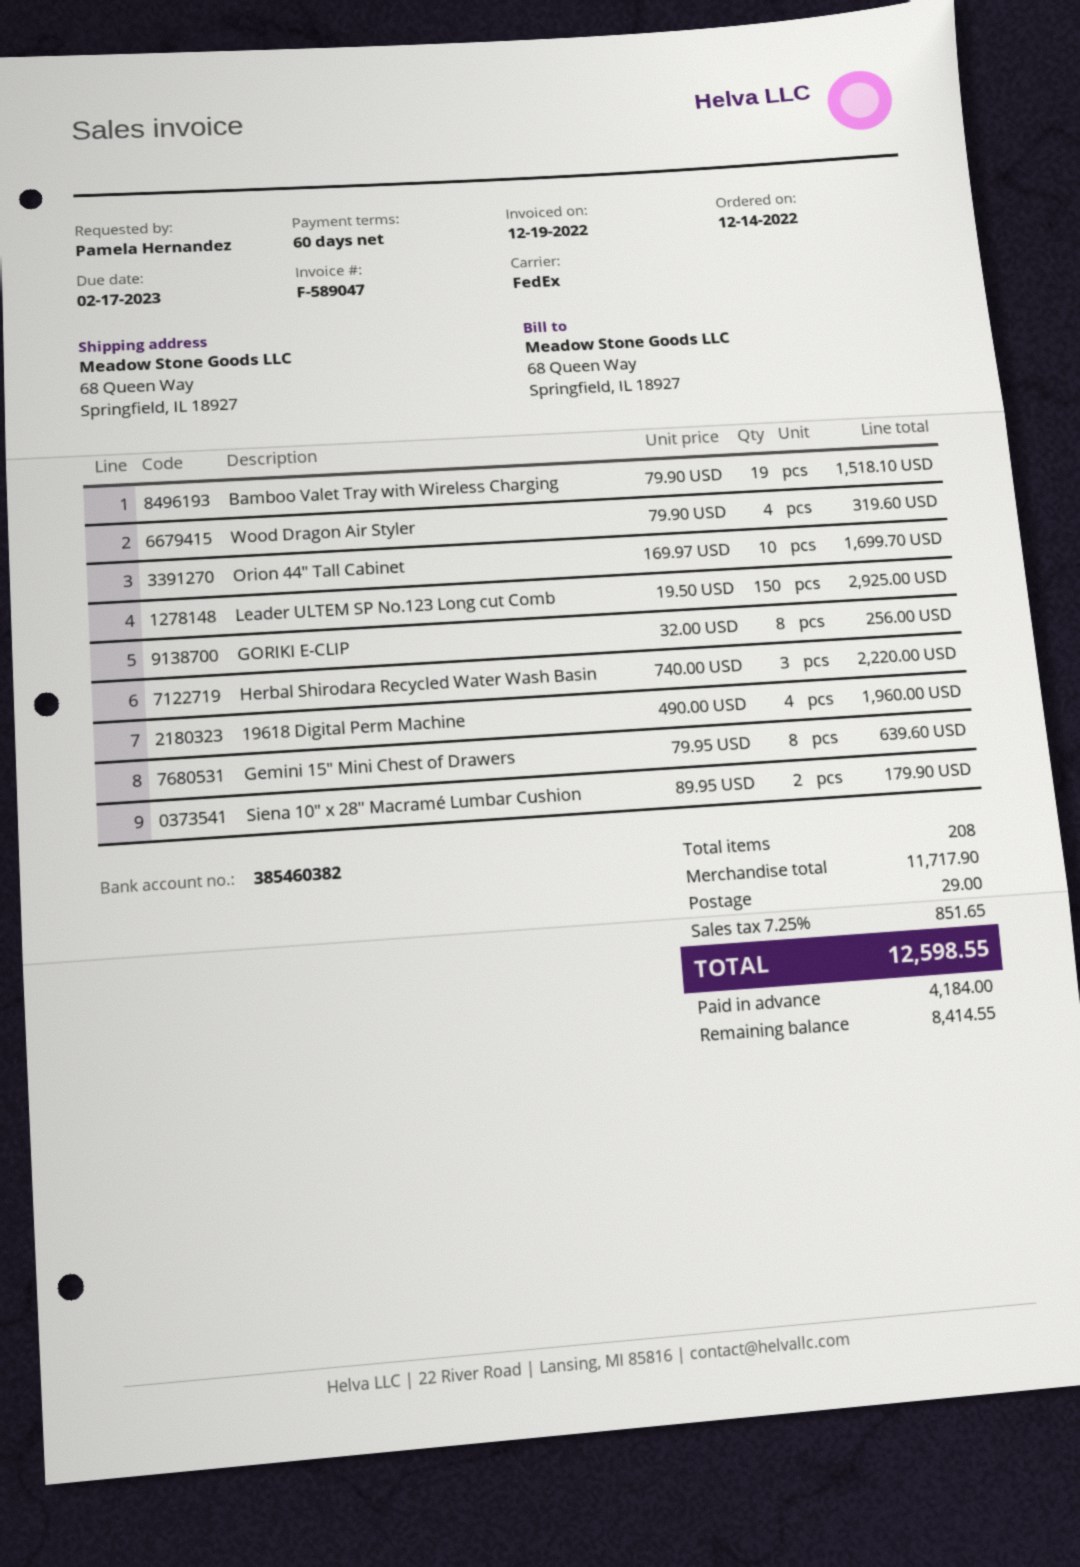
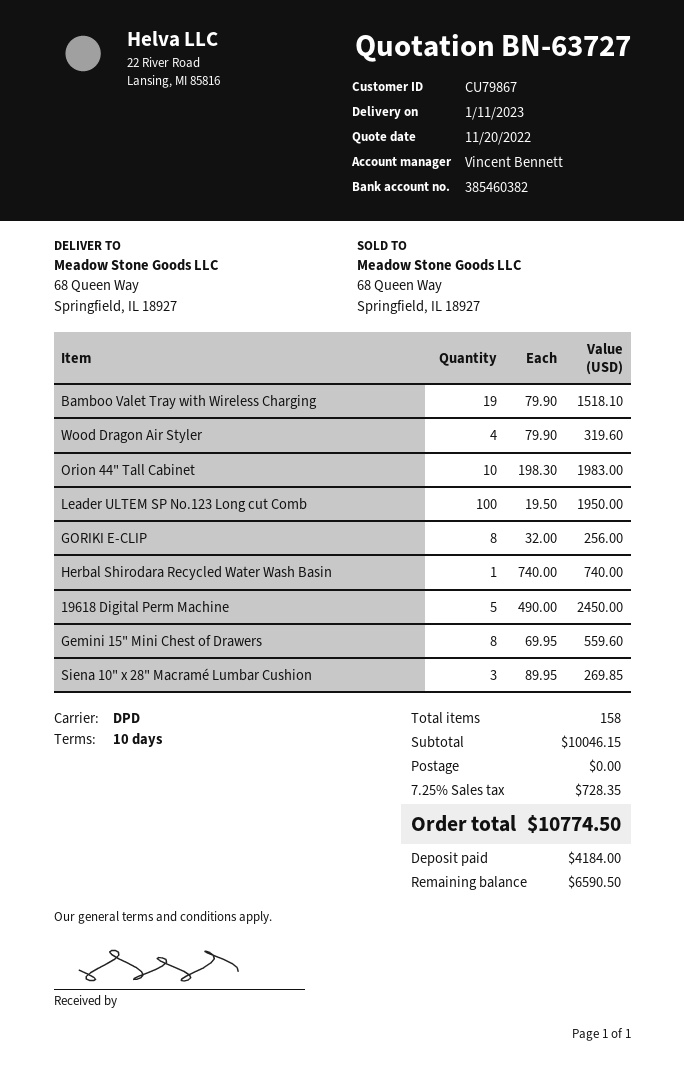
payment terms: 60 days -> 10 days
shipping method: FedEx -> DPD
Orion 44" Tall Cabinet: 10 x 169.97 = 1699.70 -> 10 x 198.30 = 1983.00
Leader ULTEM SP No.123 Long cut Comb: 150 x 19.50 = 2925.00 -> 100 x 19.50 = 1950.00
Herbal Shirodara Recycled Water Wash Basin: 3 x 740.00 = 2220.00 -> 1 x 740.00 = 740.00
19618 Digital Perm Machine: 4 x 490.00 = 1960.00 -> 5 x 490.00 = 2450.00
Gemini 15" Mini Chest of Drawers: 8 x 79.95 = 639.60 -> 8 x 69.95 = 559.60
Siena 10" x 28" Macramé Lumbar Cushion: 2 x 89.95 = 179.90 -> 3 x 89.95 = 269.85
total quantity: 208 -> 158
subtotal: 11717.90 -> 10046.15
shipping: 29.00 -> 0.00
tax: 7.25% = 851.65 -> 7.25% = 728.35
total: 12598.55 -> 10774.50
balance: 8414.55 -> 6590.50

